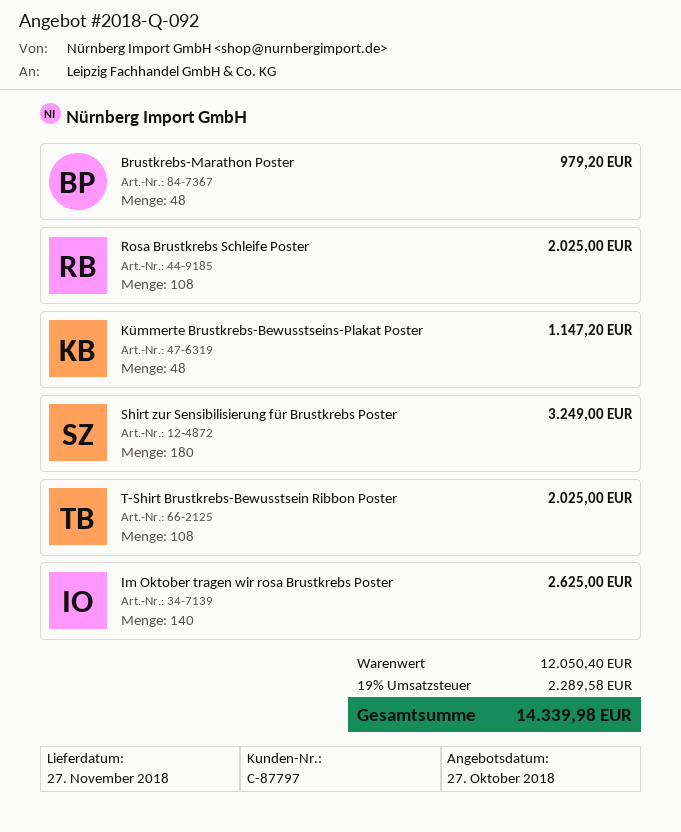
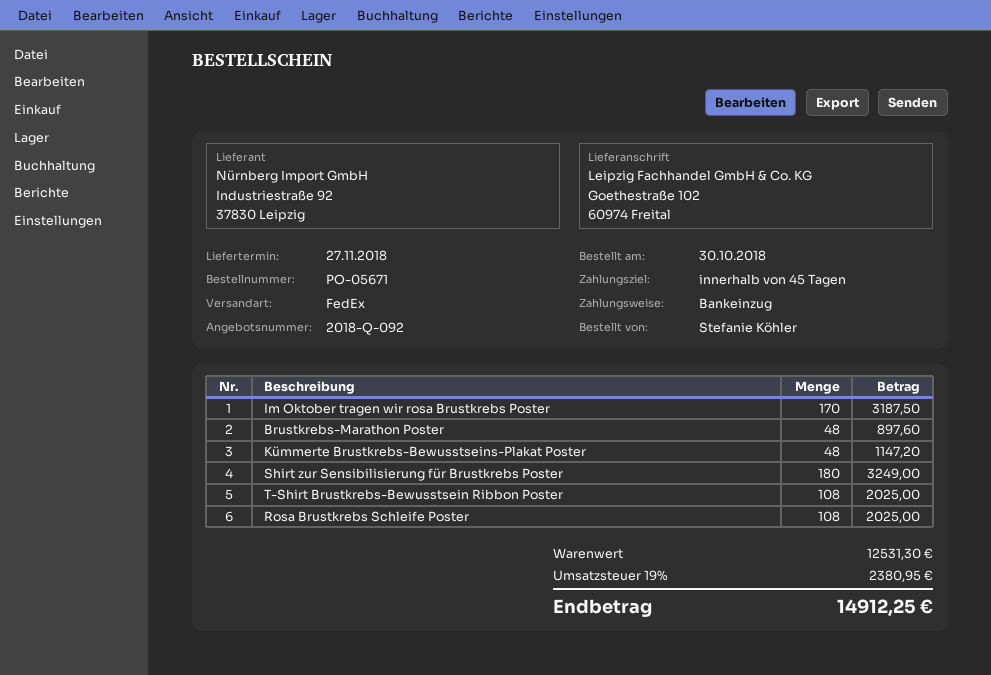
Brustkrebs-Marathon Poster: 48 for 979.20 -> 48 for 897.60
Im Oktober tragen wir rosa Brustkrebs Poster: 140 for 2625.00 -> 170 for 3187.50
subtotal: 12050.40 -> 12531.30
tax: 19% = 2289.58 -> 19% = 2380.95
total: 14339.98 -> 14912.25

